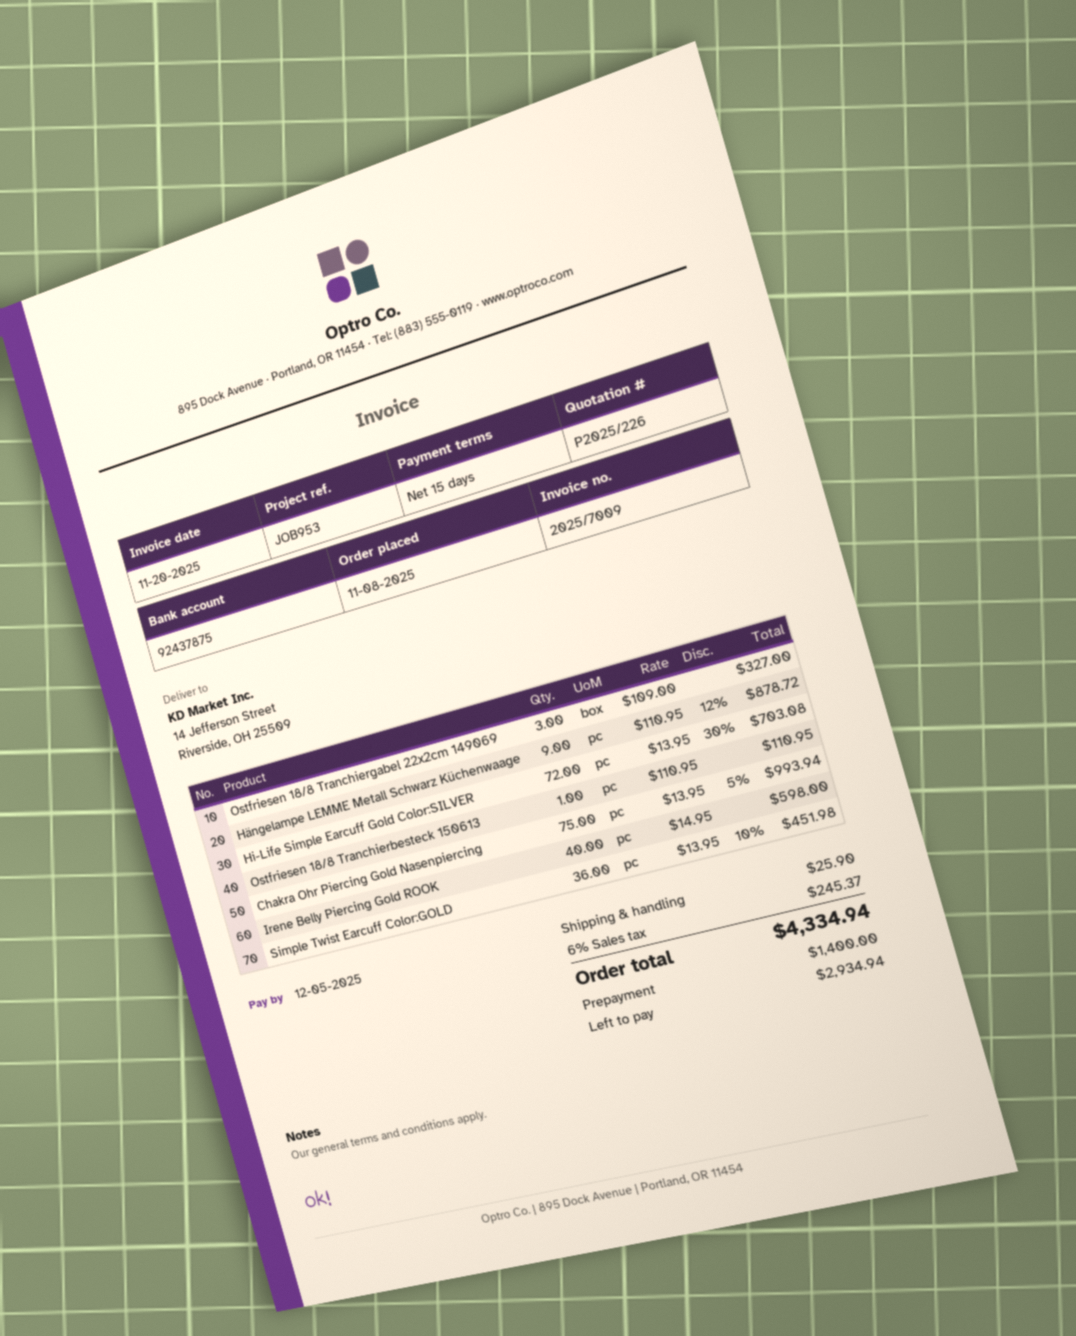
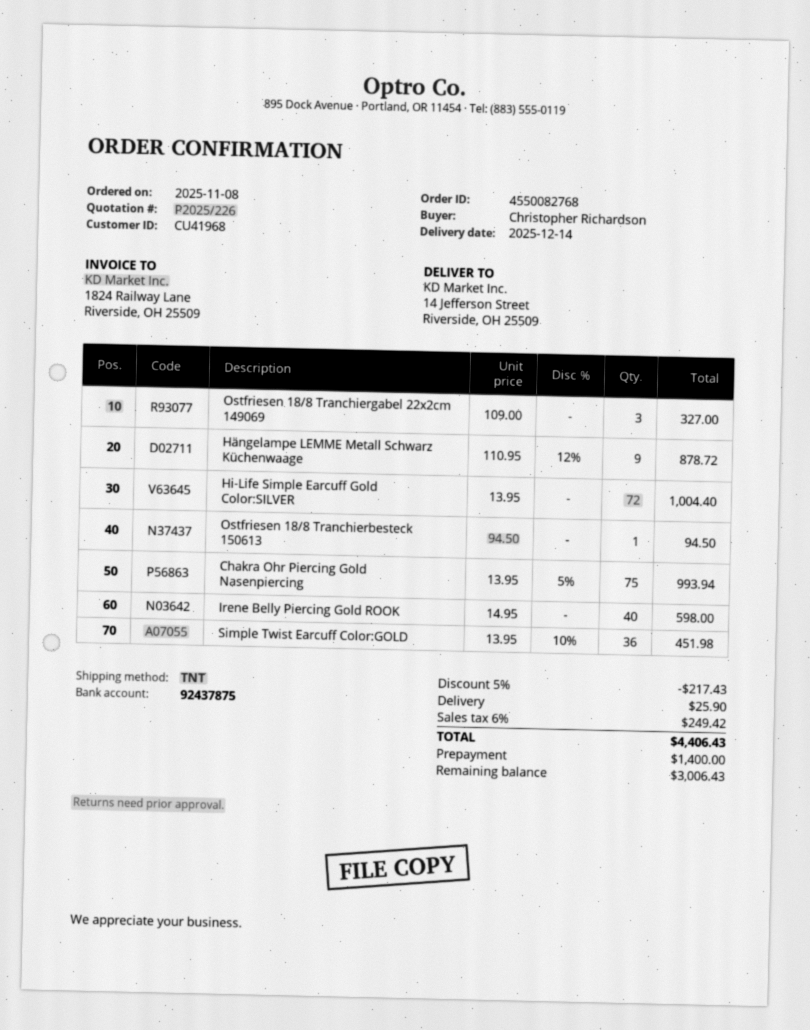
Hi-Life Simple Earcuff Gold Color:SILVER: 72 x 13.95 - 30% = 703.08 -> 72 x 13.95 = 1004.40
Ostfriesen 18/8 Tranchierbesteck 150613: 1 x 110.95 = 110.95 -> 1 x 94.50 = 94.50
discount: none -> 5% = 217.43
tax: 6% = 245.37 -> 6% = 249.42
total: 4334.94 -> 4406.43
balance: 2934.94 -> 3006.43

